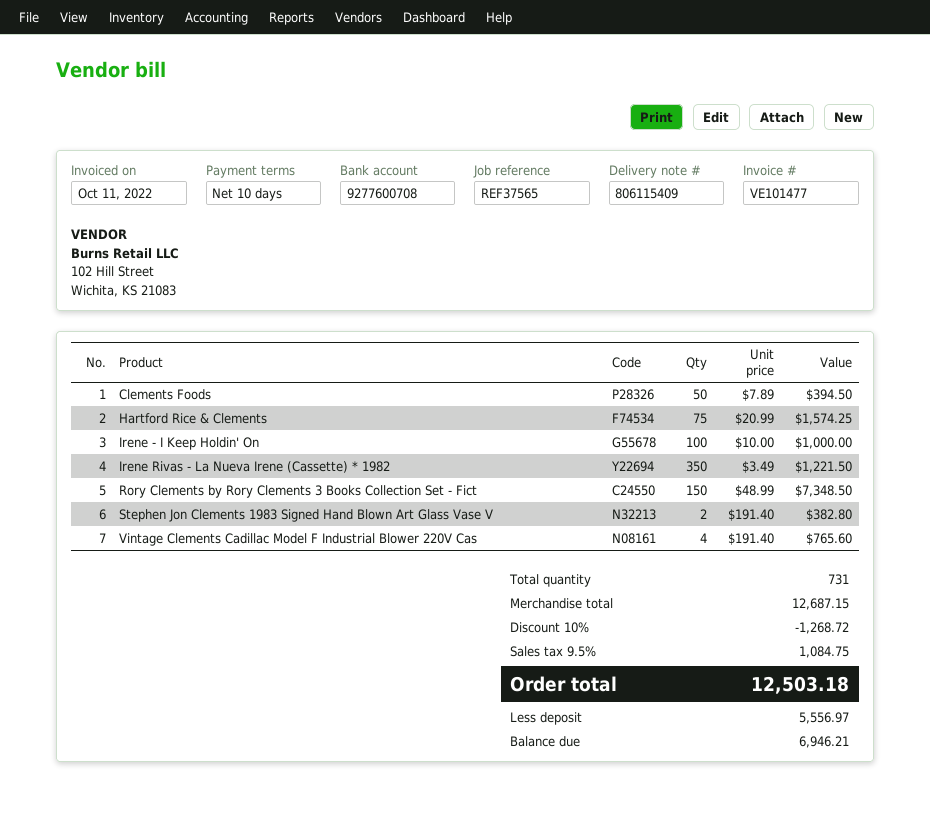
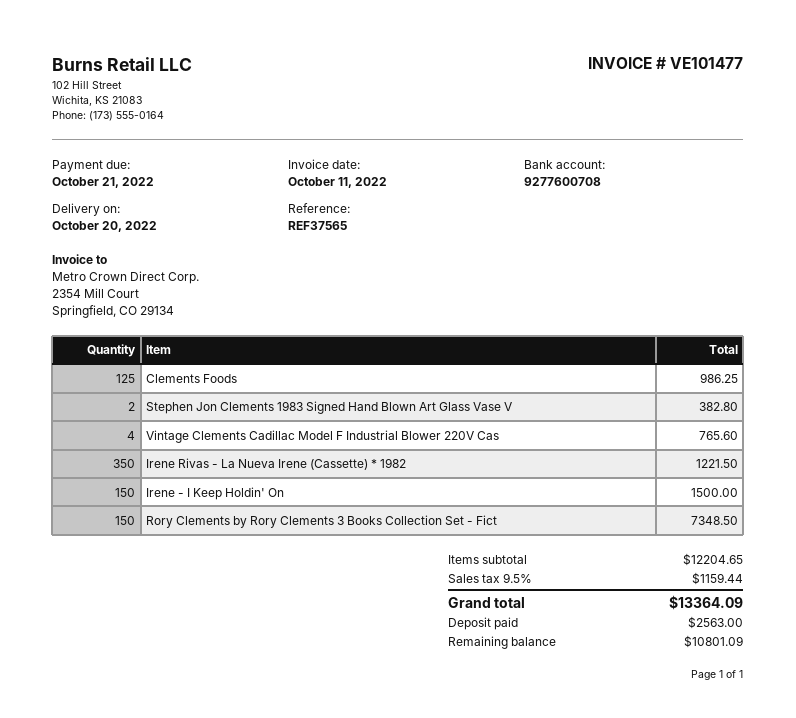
Clements Foods: 50 for 394.50 -> 125 for 986.25
Hartford Rice & Clements: 75 for 1574.25 -> none
Irene - I Keep Holdin' On: 100 for 1000.00 -> 150 for 1500.00
subtotal: 12687.15 -> 12204.65
discount: 10% = 1268.72 -> none
tax: 9.5% = 1084.75 -> 9.5% = 1159.44
total: 12503.18 -> 13364.09
deposit: 5556.97 -> 2563.00
balance: 6946.21 -> 10801.09

